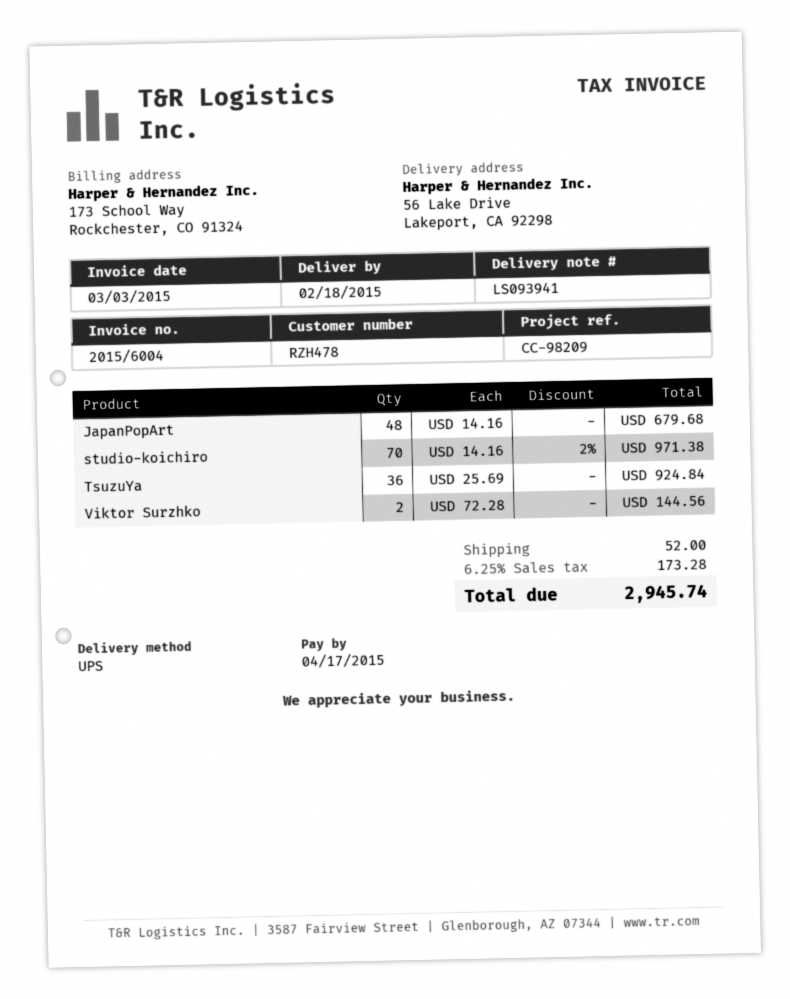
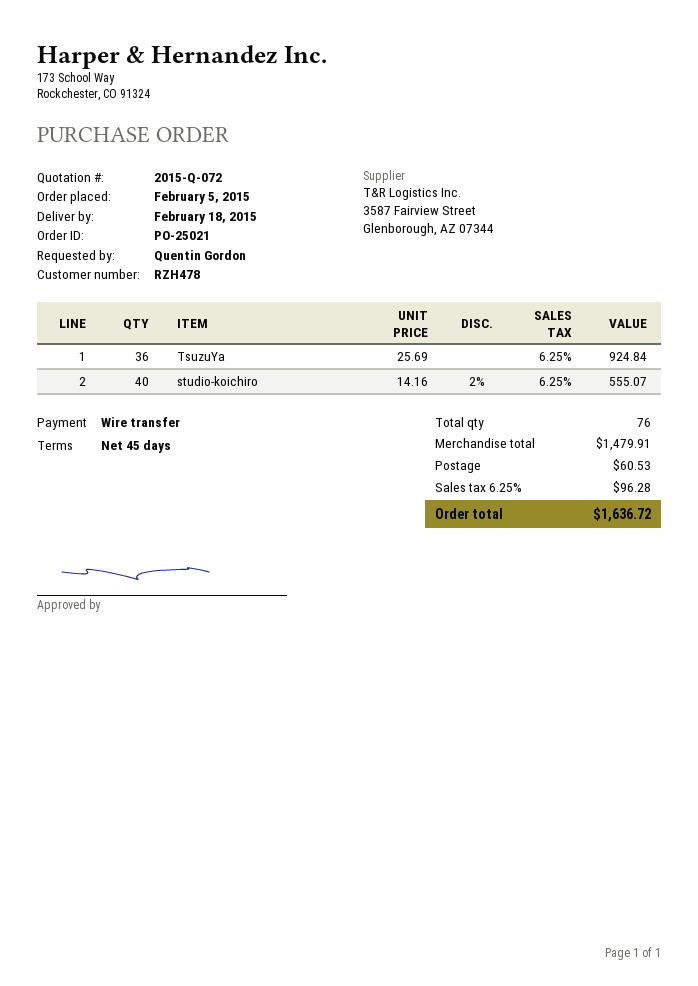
JapanPopArt: 48 x 14.16 = 679.68 -> none
studio-koichiro: 70 x 14.16 - 2% = 971.38 -> 40 x 14.16 - 2% = 555.07
Viktor Surzhko: 2 x 72.28 = 144.56 -> none
shipping: 52.00 -> 60.53
tax: 6.25% = 173.28 -> 6.25% = 96.28
total: 2945.74 -> 1636.72

